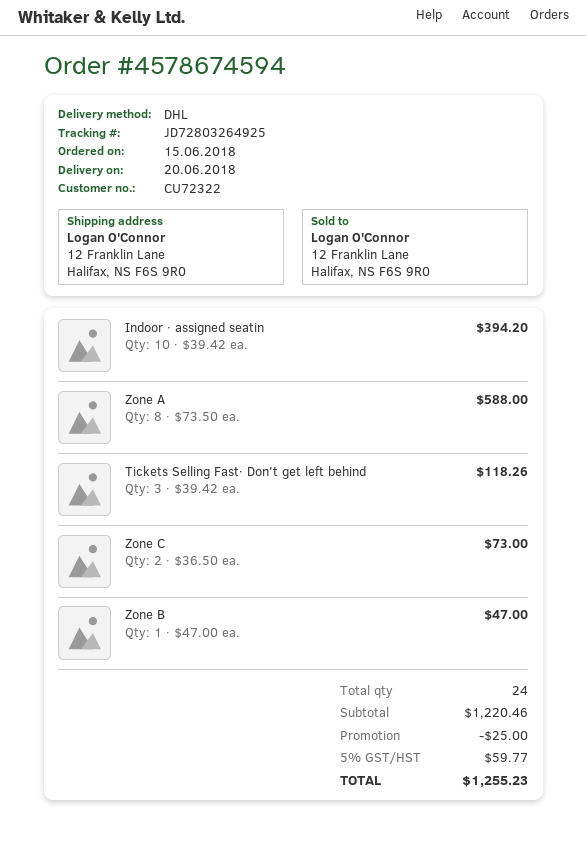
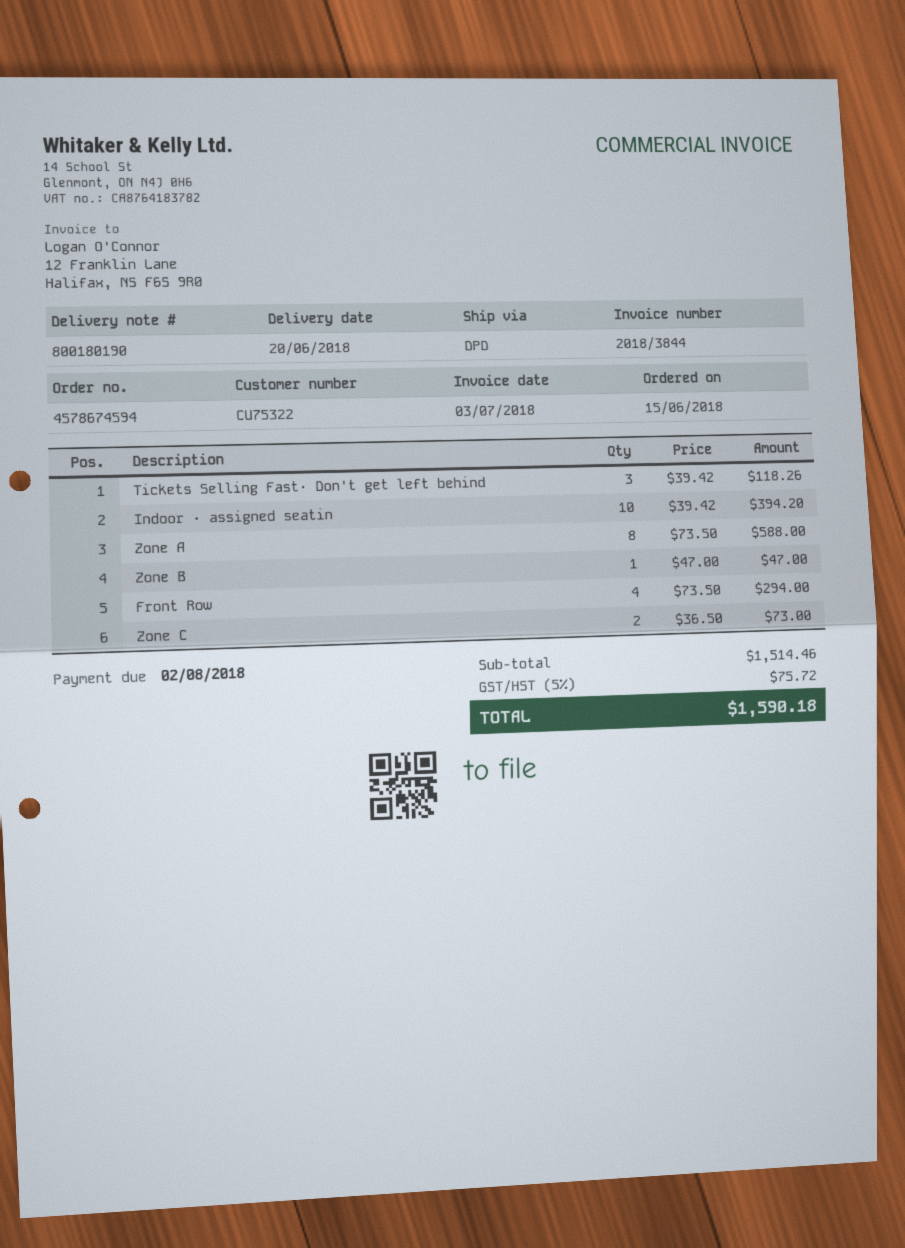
customer number: CU72322 -> CU75322
shipping method: DHL -> DPD
Front Row: none -> 4 x 73.50 = 294.00
subtotal: 1220.46 -> 1514.46
discount: 25.00 -> none
tax: 5% = 59.77 -> 5% = 75.72
total: 1255.23 -> 1590.18

